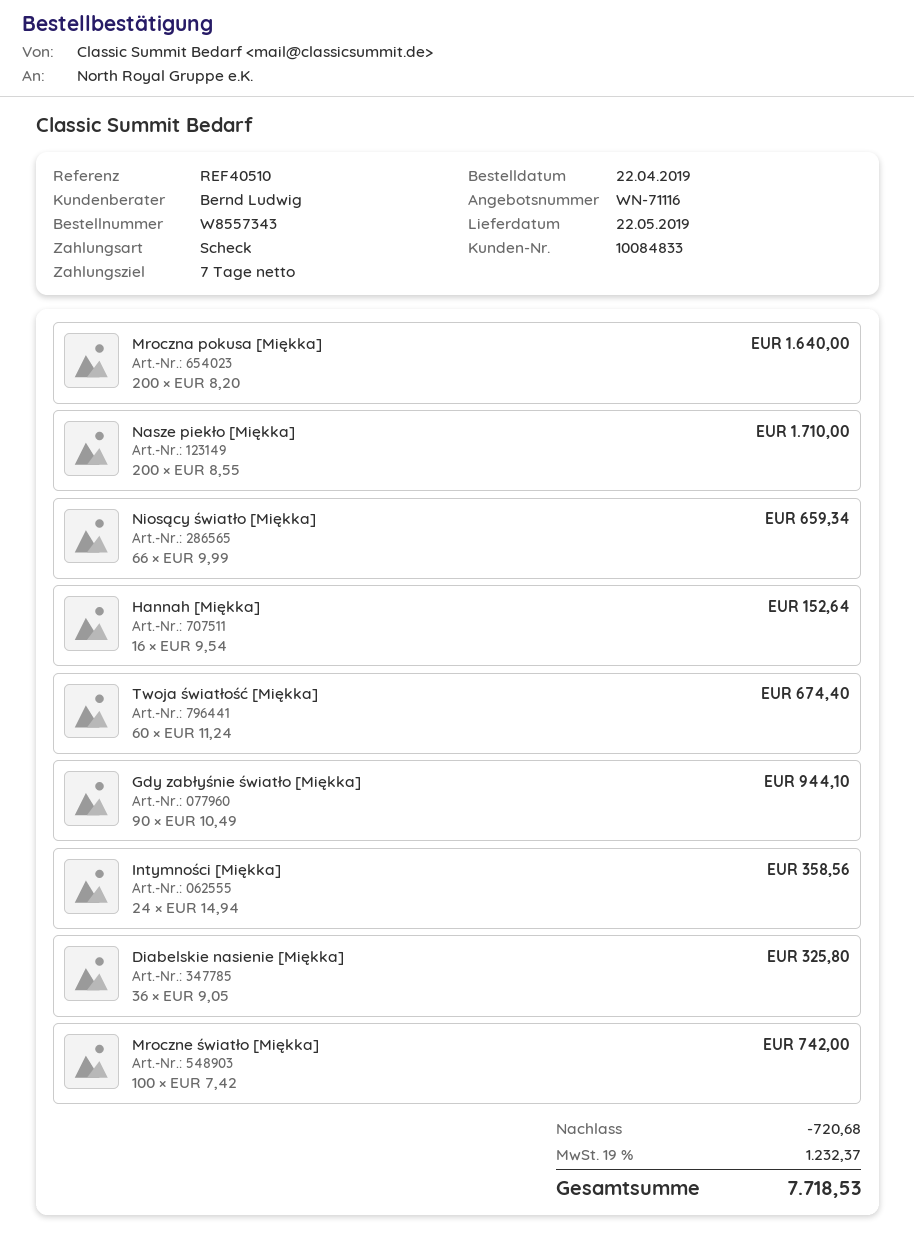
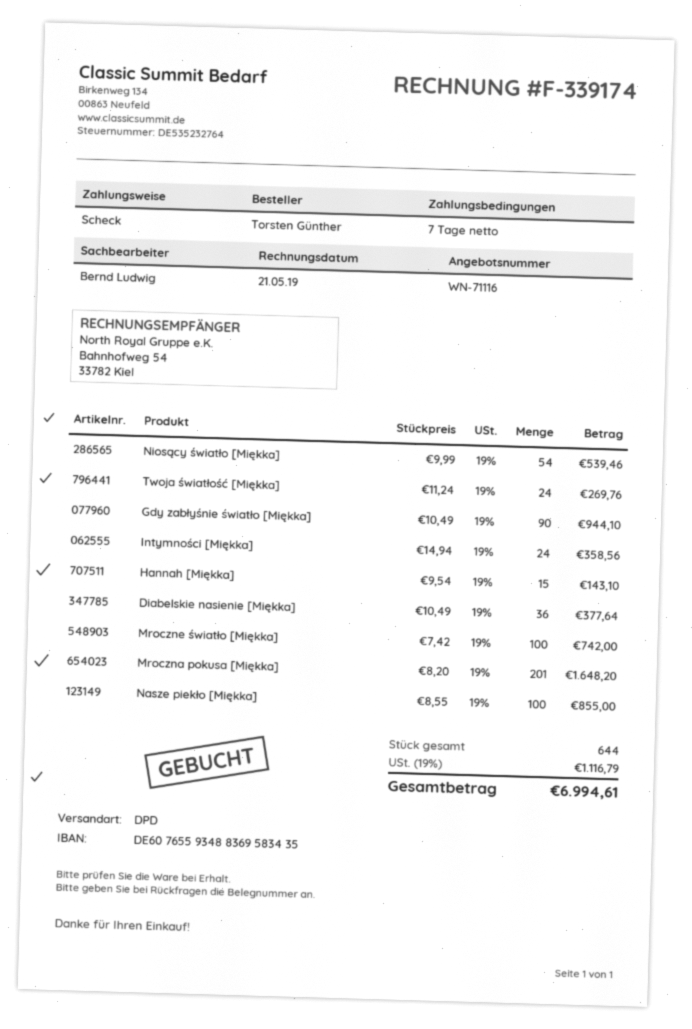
Mroczna pokusa [Miękka]: 200 x 8.20 = 1640.00 -> 201 x 8.20 = 1648.20
Nasze piekło [Miękka]: 200 x 8.55 = 1710.00 -> 100 x 8.55 = 855.00
Niosący światło [Miękka]: 66 x 9.99 = 659.34 -> 54 x 9.99 = 539.46
Hannah [Miękka]: 16 x 9.54 = 152.64 -> 15 x 9.54 = 143.10
Twoja światłość [Miękka]: 60 x 11.24 = 674.40 -> 24 x 11.24 = 269.76
Diabelskie nasienie [Miękka]: 36 x 9.05 = 325.80 -> 36 x 10.49 = 377.64
discount: 720.68 -> none
tax: 19% = 1232.37 -> 19% = 1116.79
total: 7718.53 -> 6994.61

